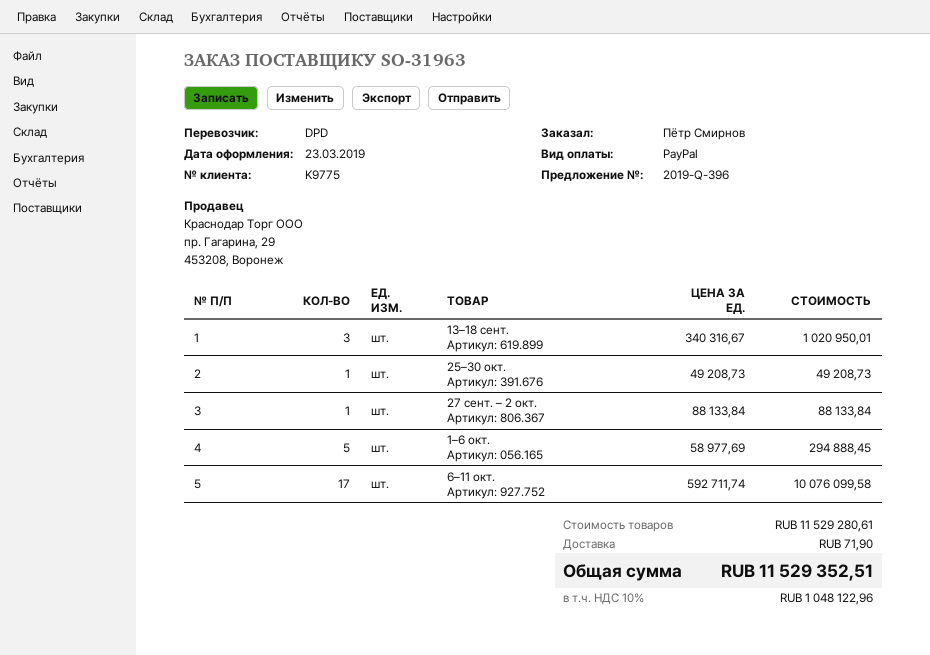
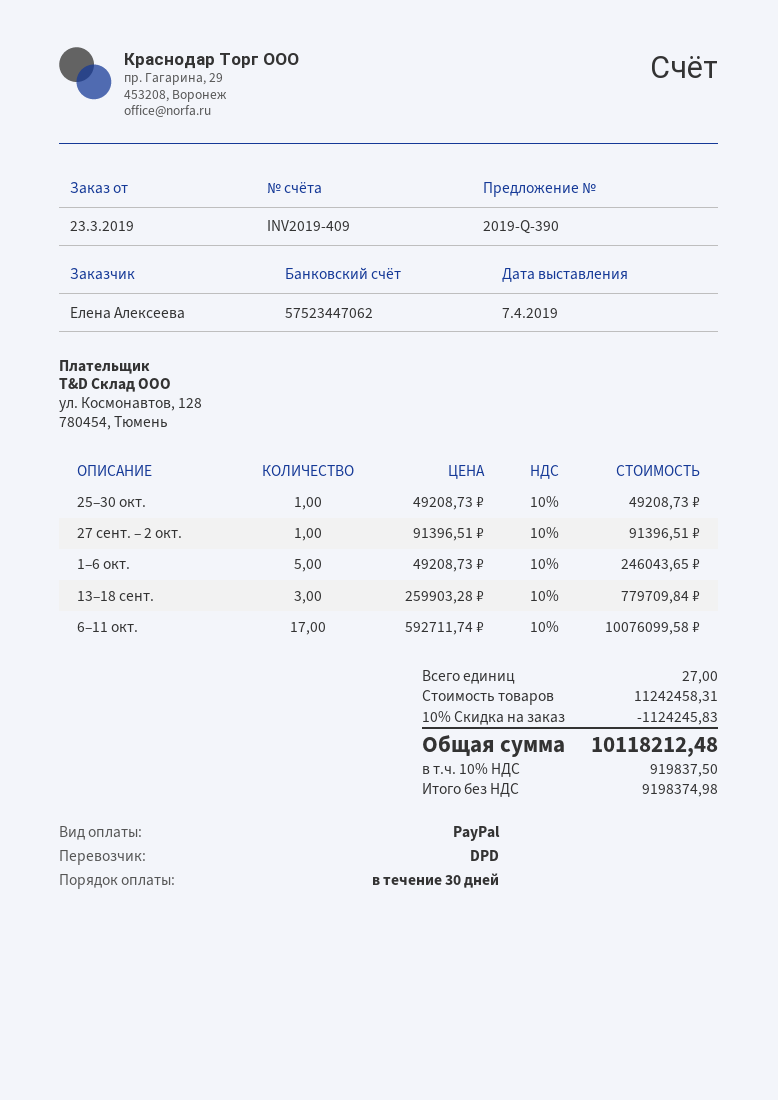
quote number: 2019-Q-396 -> 2019-Q-390
ordered by: Пётр Смирнов -> Елена Алексеева
13–18 сент.: 3 x 340316.67 = 1020950.01 -> 3 x 259903.28 = 779709.84
27 сент. – 2 окт.: 1 x 88133.84 = 88133.84 -> 1 x 91396.51 = 91396.51
1–6 окт.: 5 x 58977.69 = 294888.45 -> 5 x 49208.73 = 246043.65
subtotal: 11529280.61 -> 11242458.31
discount: none -> 10% = 1124245.83
shipping: 71.90 -> none
tax: 10% = 1048122.96 -> 10% = 919837.50
total: 11529352.51 -> 10118212.48

